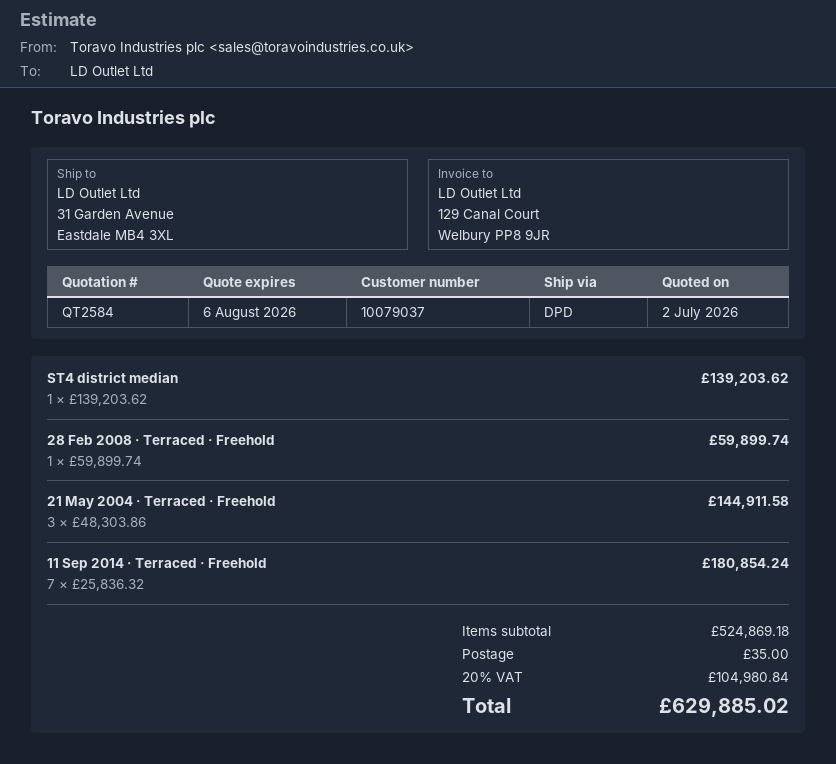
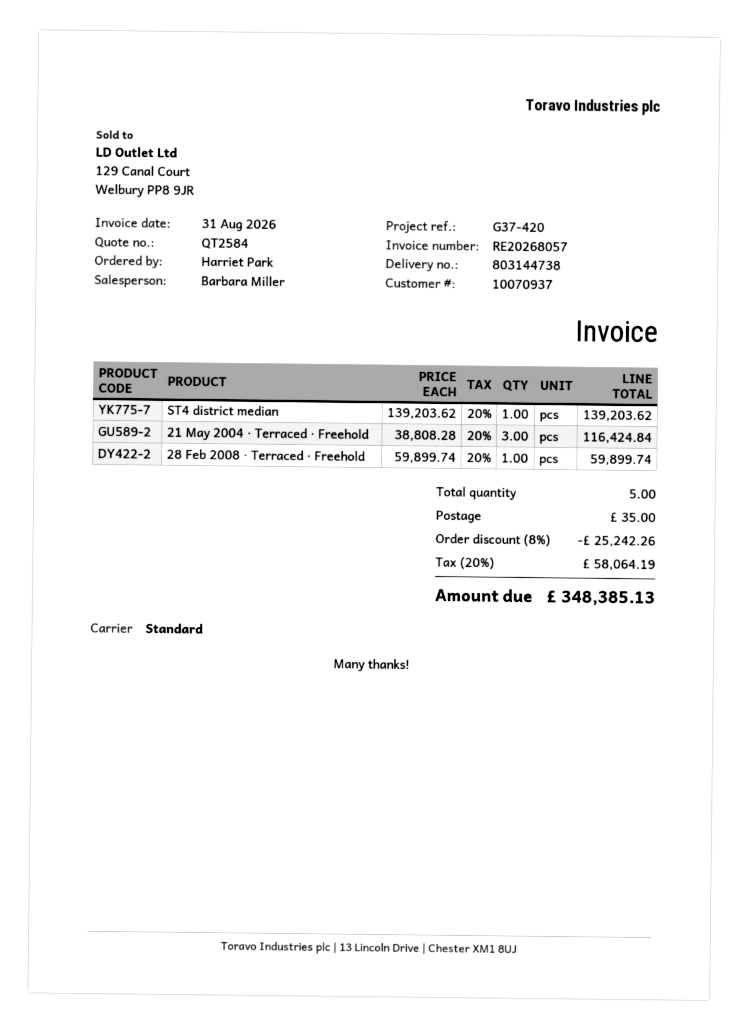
customer number: 10079037 -> 10070937
shipping method: DPD -> standard
21 May 2004 · Terraced · Freehold: 3 x 48303.86 = 144911.58 -> 3 x 38808.28 = 116424.84
11 Sep 2014 · Terraced · Freehold: 7 x 25836.32 = 180854.24 -> none
discount: none -> 8% = 25242.26
tax: 20% = 104980.84 -> 20% = 58064.19
total: 629885.02 -> 348385.13

